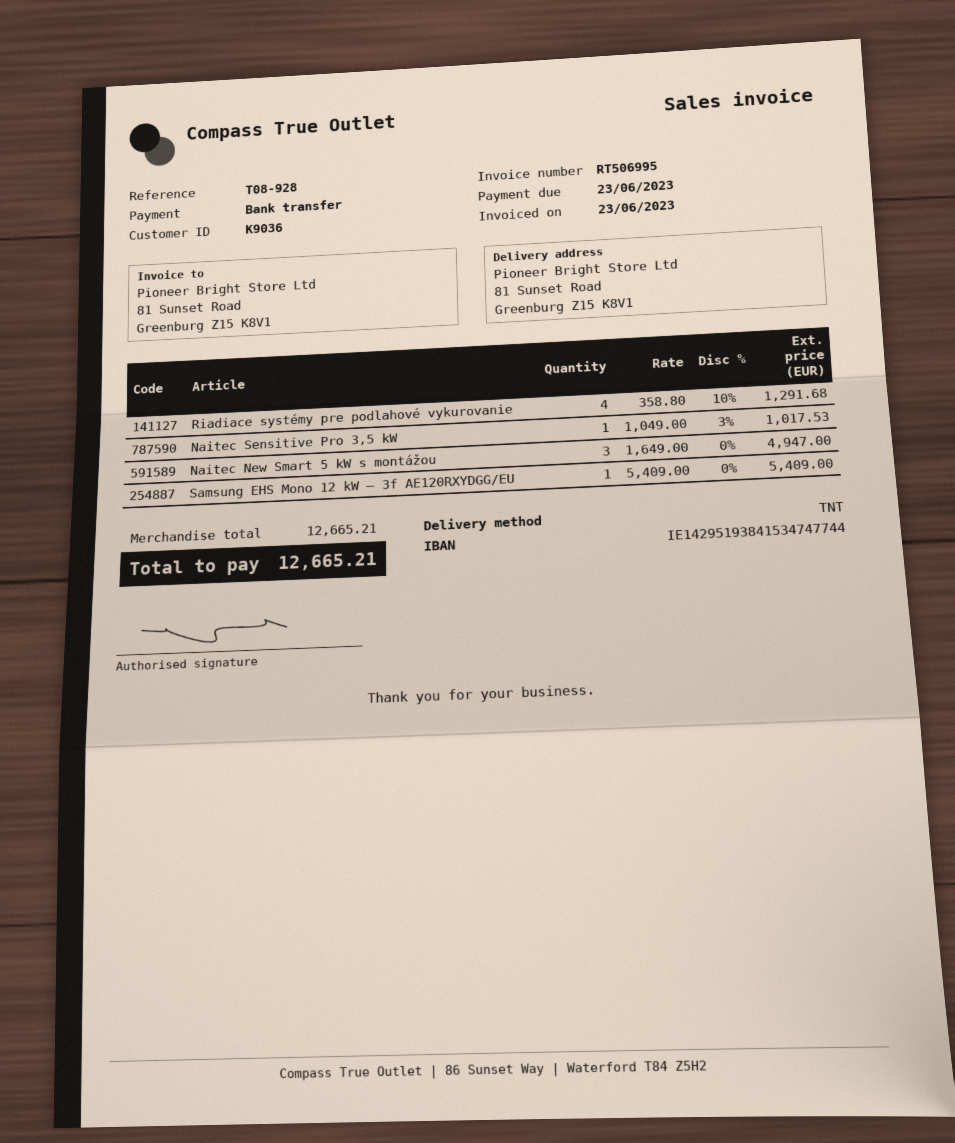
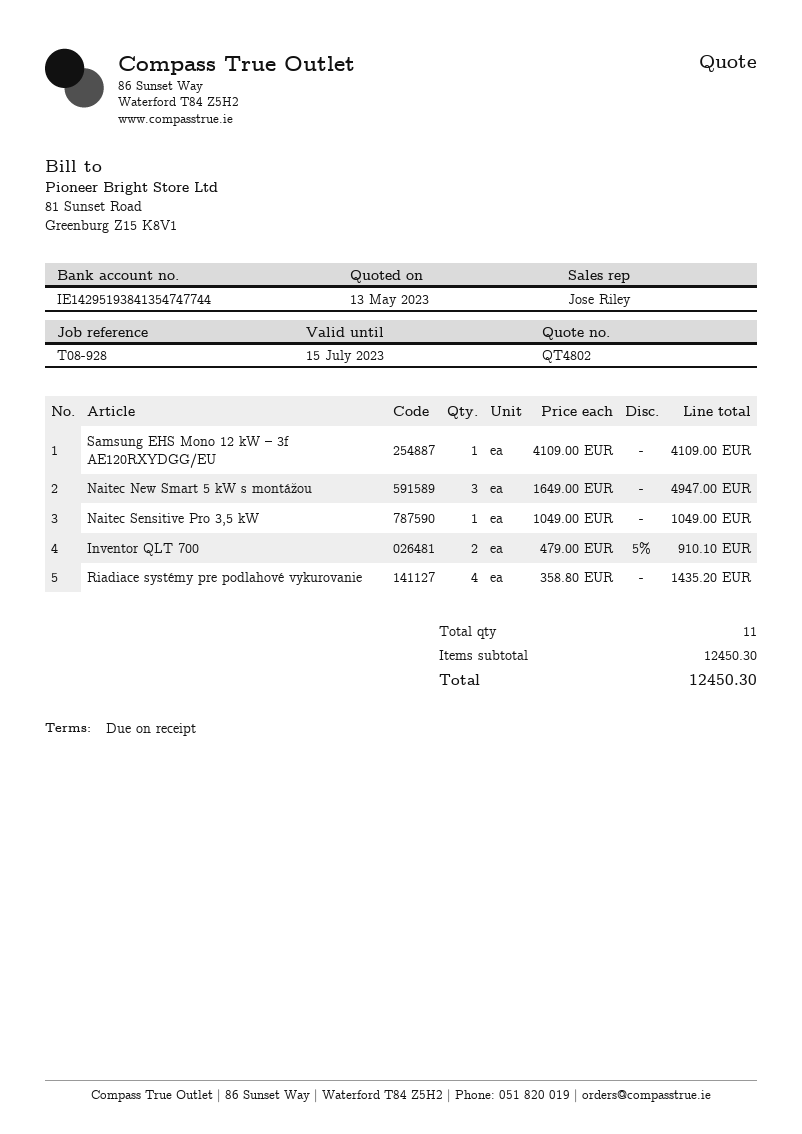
bank account: IE14295193841534747744 -> IE14295193841354747744
Riadiace systémy pre podlahové vykurovanie: 4 x 358.80 - 10% = 1291.68 -> 4 x 358.80 = 1435.20
Naitec Sensitive Pro 3,5 kW: 1 x 1049.00 - 3% = 1017.53 -> 1 x 1049.00 = 1049.00
Samsung EHS Mono 12 kW – 3f AE120RXYDGG/EU: 1 x 5409.00 = 5409.00 -> 1 x 4109.00 = 4109.00
Inventor QLT 700: none -> 2 x 479.00 - 5% = 910.10
subtotal: 12665.21 -> 12450.30
total: 12665.21 -> 12450.30

